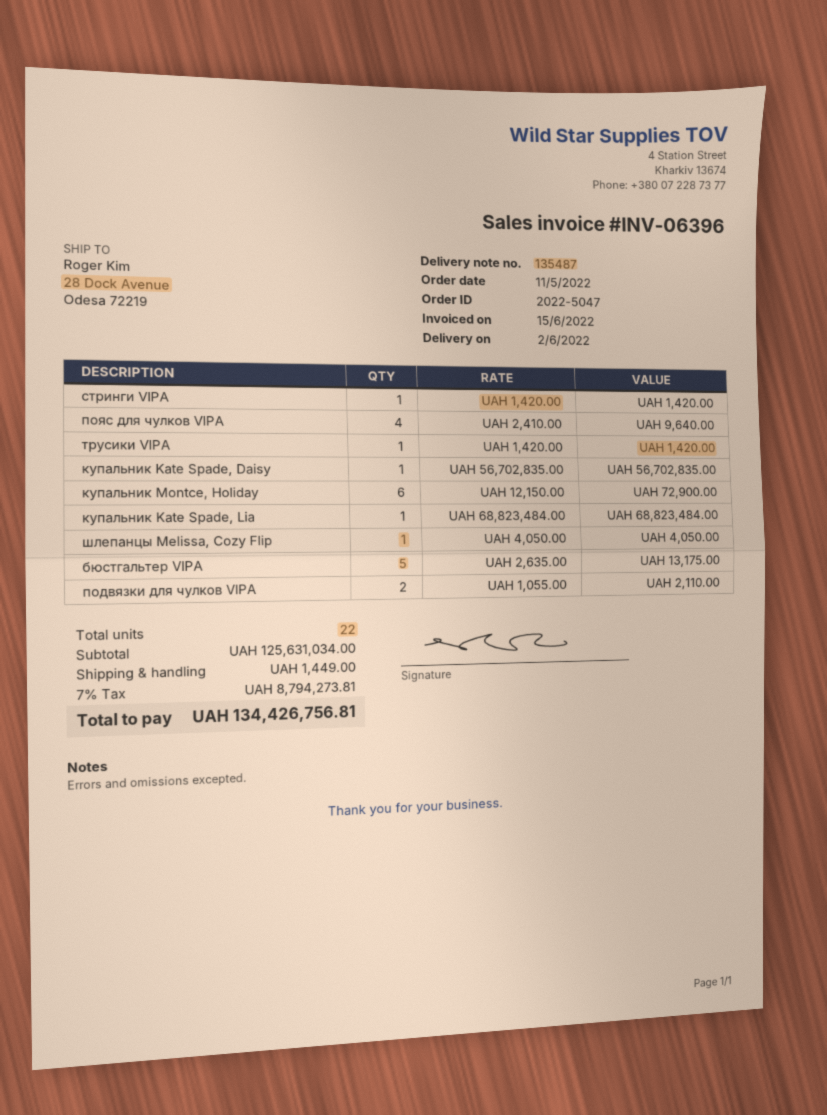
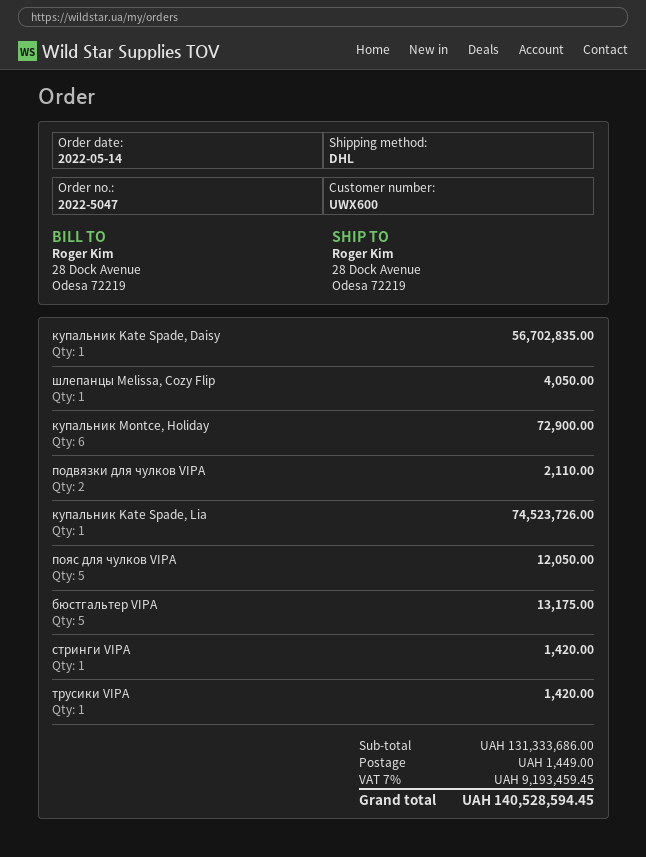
order date: 2022-05-11 -> 2022-05-14
пояс для чулков VIPA: 4 for 9640.00 -> 5 for 12050.00
купальник Kate Spade, Lia: 1 for 68823484.00 -> 1 for 74523726.00
subtotal: 125631034.00 -> 131333686.00
tax: 7% = 8794273.81 -> 7% = 9193459.45
total: 134426756.81 -> 140528594.45

